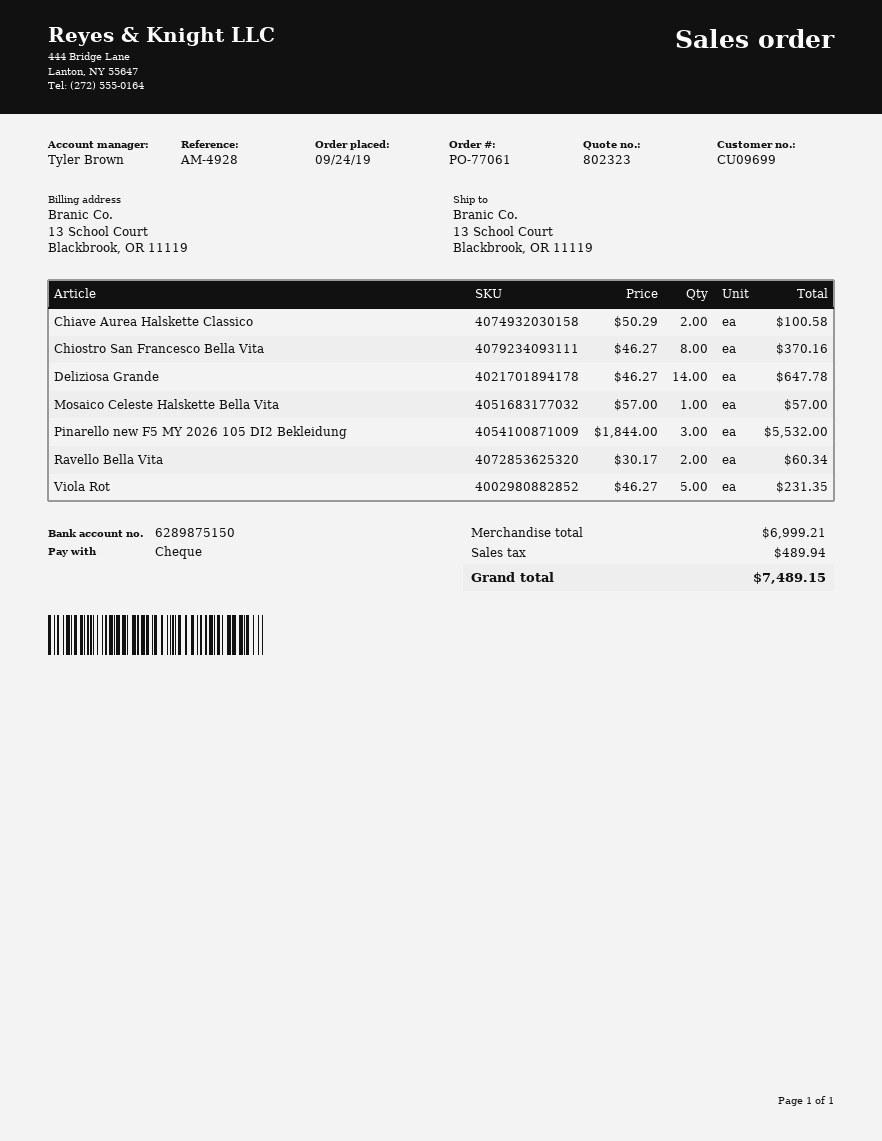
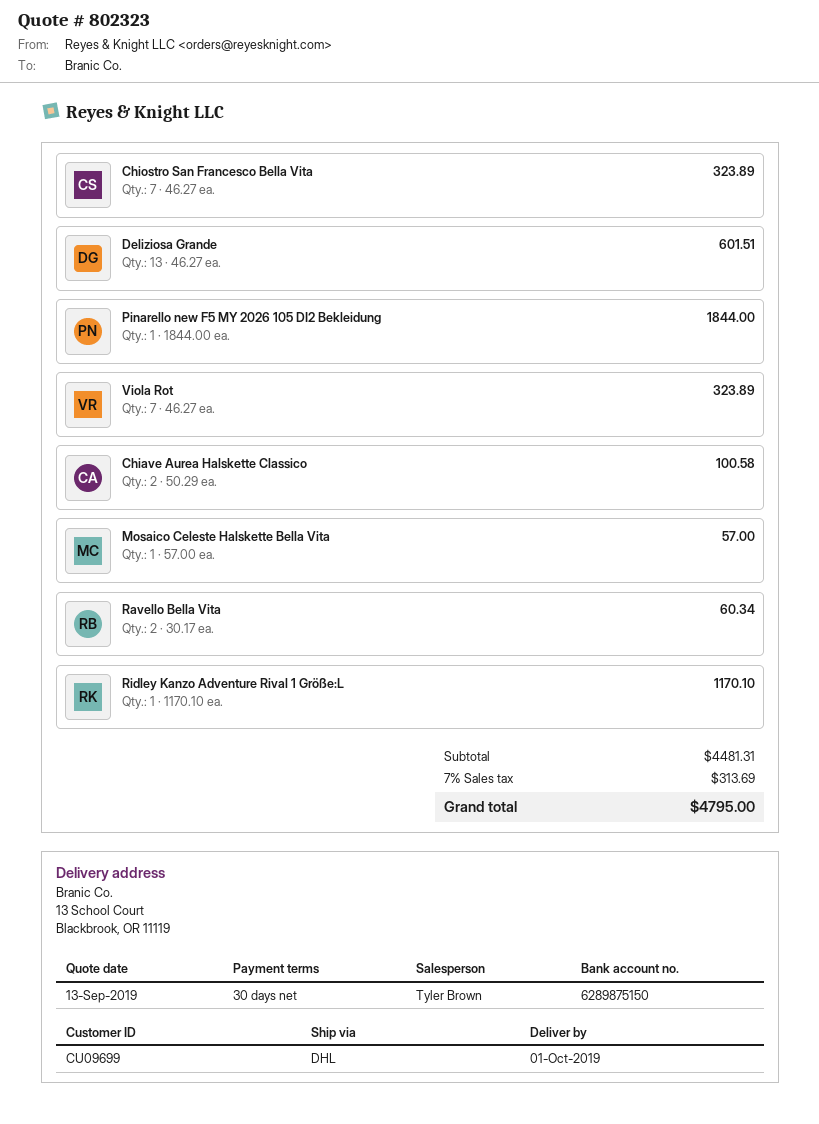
Chiostro San Francesco Bella Vita: 8 x 46.27 = 370.16 -> 7 x 46.27 = 323.89
Deliziosa Grande: 14 x 46.27 = 647.78 -> 13 x 46.27 = 601.51
Pinarello new F5 MY 2026 105 DI2 Bekleidung: 3 x 1844.00 = 5532.00 -> 1 x 1844.00 = 1844.00
Viola Rot: 5 x 46.27 = 231.35 -> 7 x 46.27 = 323.89
Ridley Kanzo Adventure Rival 1 Größe:L: none -> 1 x 1170.10 = 1170.10
subtotal: 6999.21 -> 4481.31
tax: 489.94 -> 313.69
total: 7489.15 -> 4795.00

